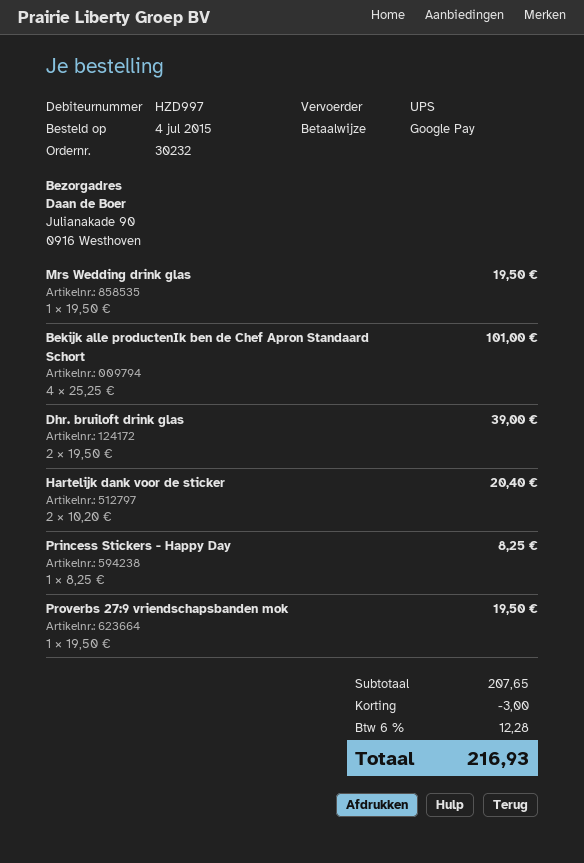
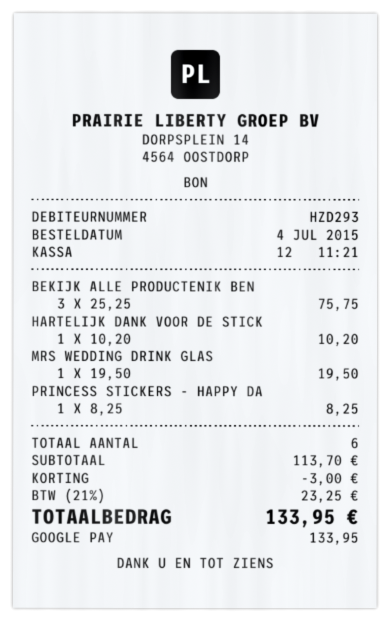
customer number: HZD997 -> HZD293
Bekijk alle productenIk ben de Chef Apron Standaard Schort: 4 x 25.25 = 101.00 -> 3 x 25.25 = 75.75
Dhr. bruiloft drink glas: 2 x 19.50 = 39.00 -> none
Hartelijk dank voor de sticker: 2 x 10.20 = 20.40 -> 1 x 10.20 = 10.20
Proverbs 27:9 vriendschapsbanden mok: 1 x 19.50 = 19.50 -> none
subtotal: 207.65 -> 113.70
tax: 6% = 12.28 -> 21% = 23.25
total: 216.93 -> 133.95

